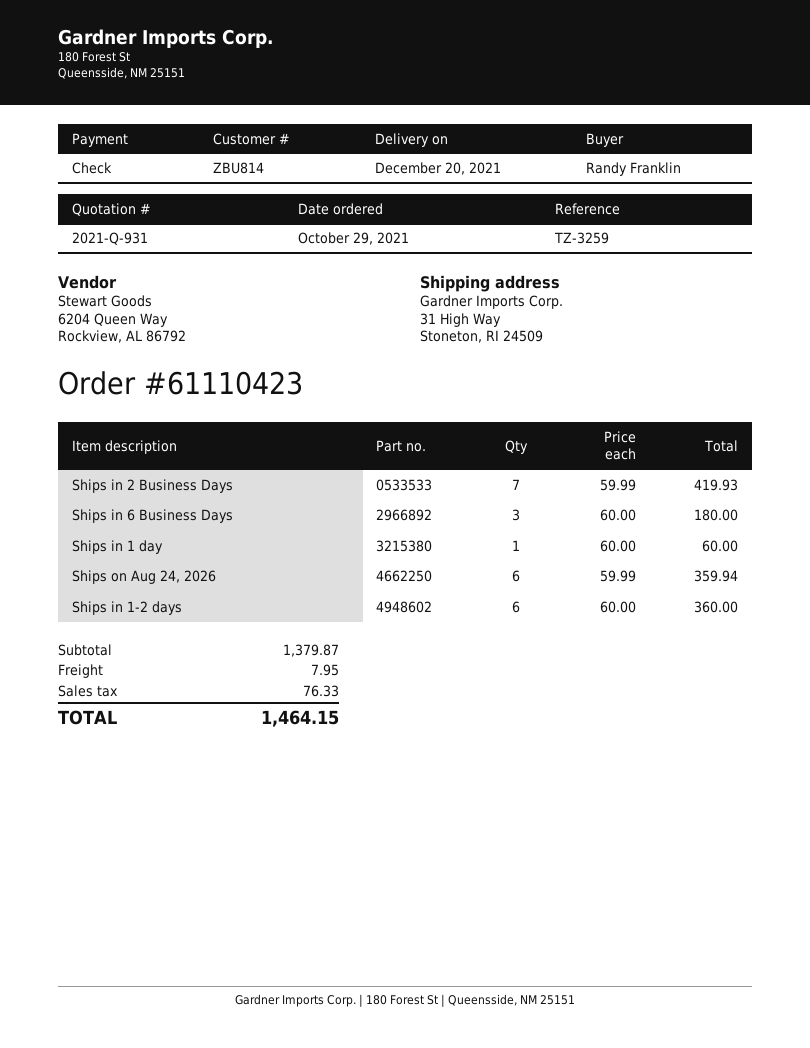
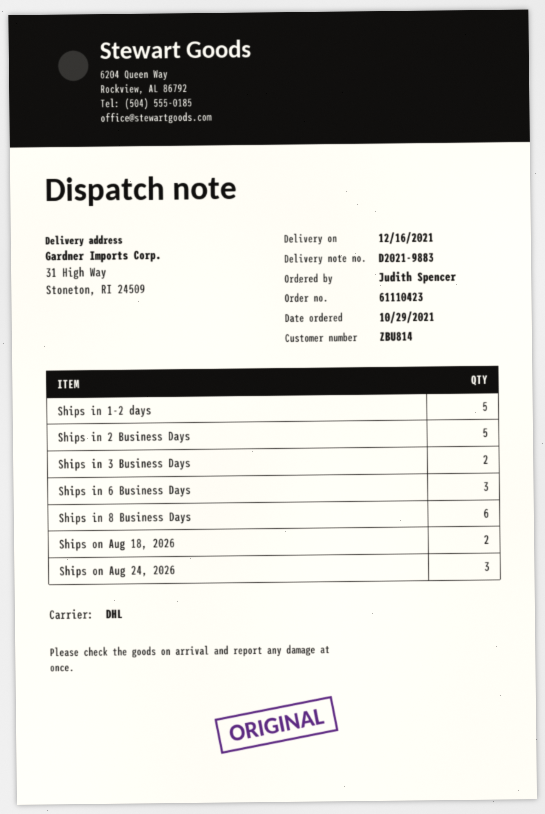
delivery date: 2021-12-20 -> 2021-12-16
ordered by: Randy Franklin -> Judith Spencer
Ships in 2 Business Days: 7 -> 5
Ships in 1 day: 1 -> none
Ships on Aug 24, 2026: 6 -> 3
Ships in 1-2 days: 6 -> 5
Ships in 3 Business Days: none -> 2
Ships in 8 Business Days: none -> 6
Ships on Aug 18, 2026: none -> 2

